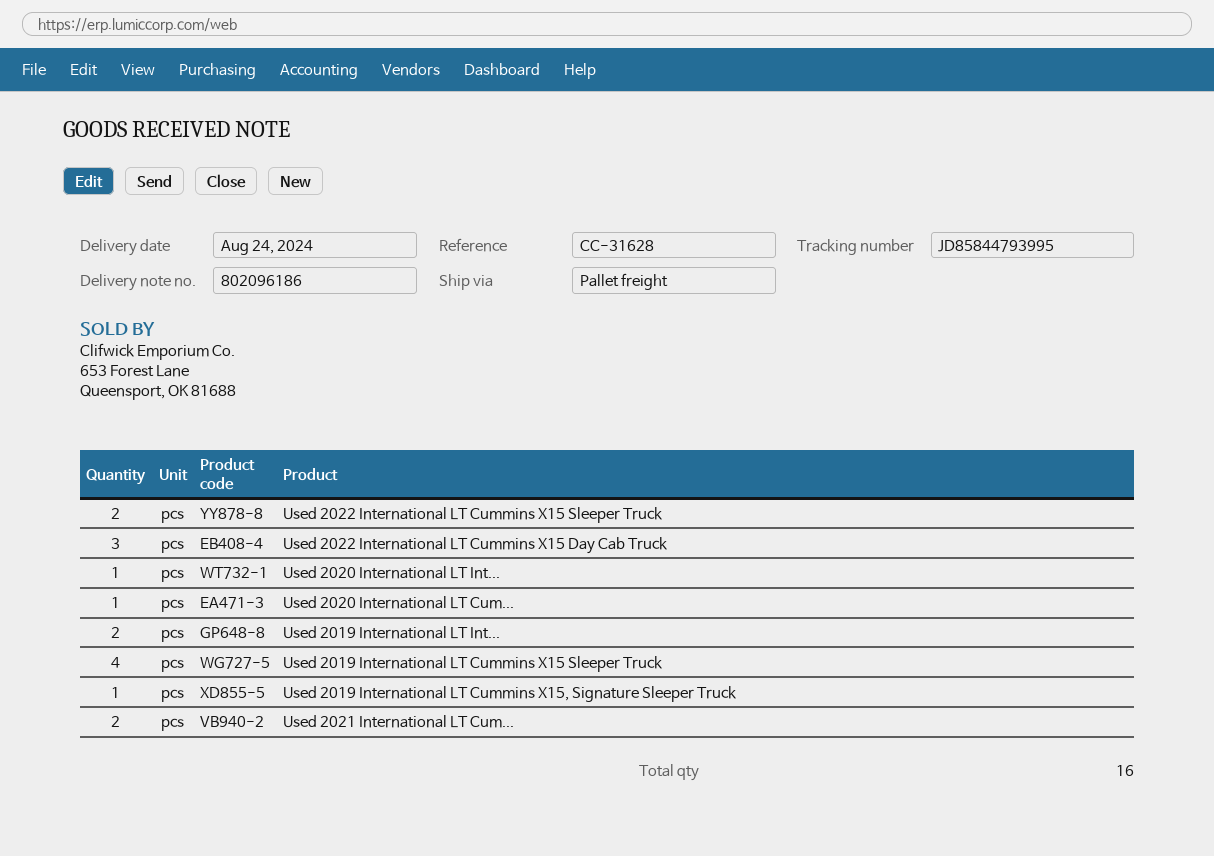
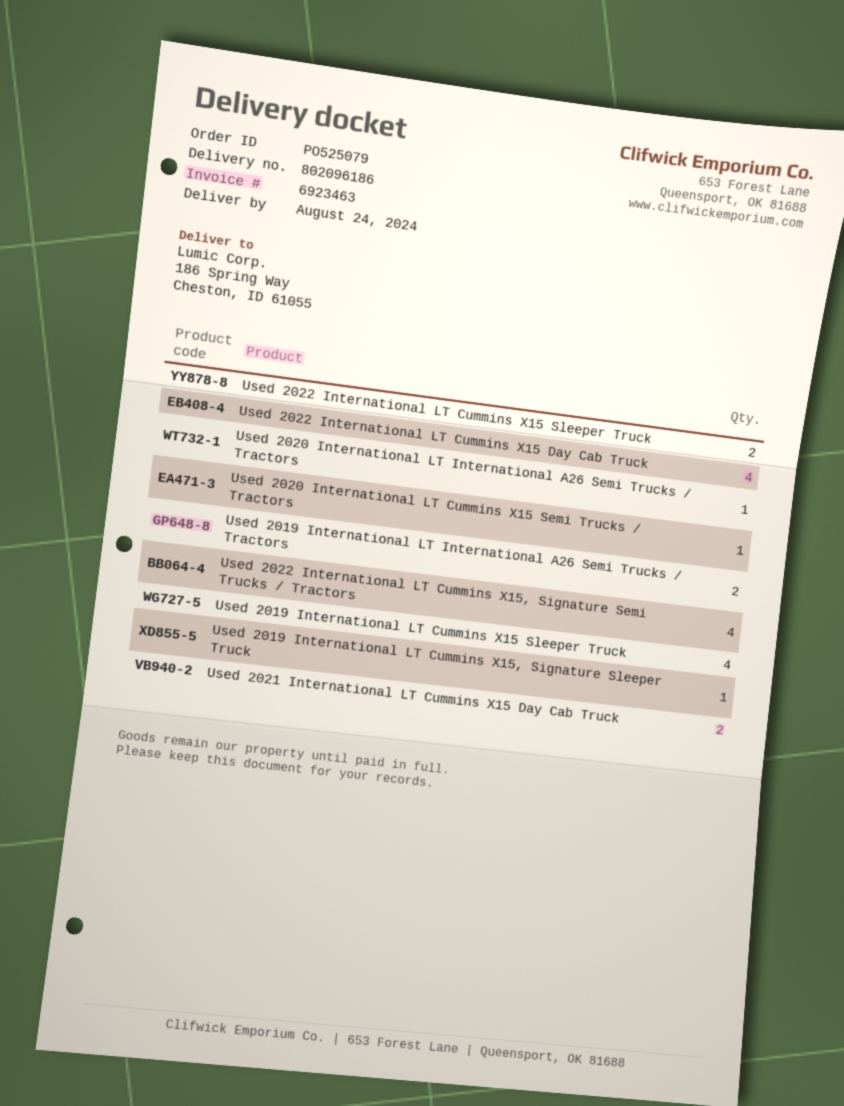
Used 2022 International LT Cummins X15 Day Cab Truck: 3 -> 4
Used 2022 International LT Cummins X15, Signature Semi Trucks / Tractors: none -> 4

